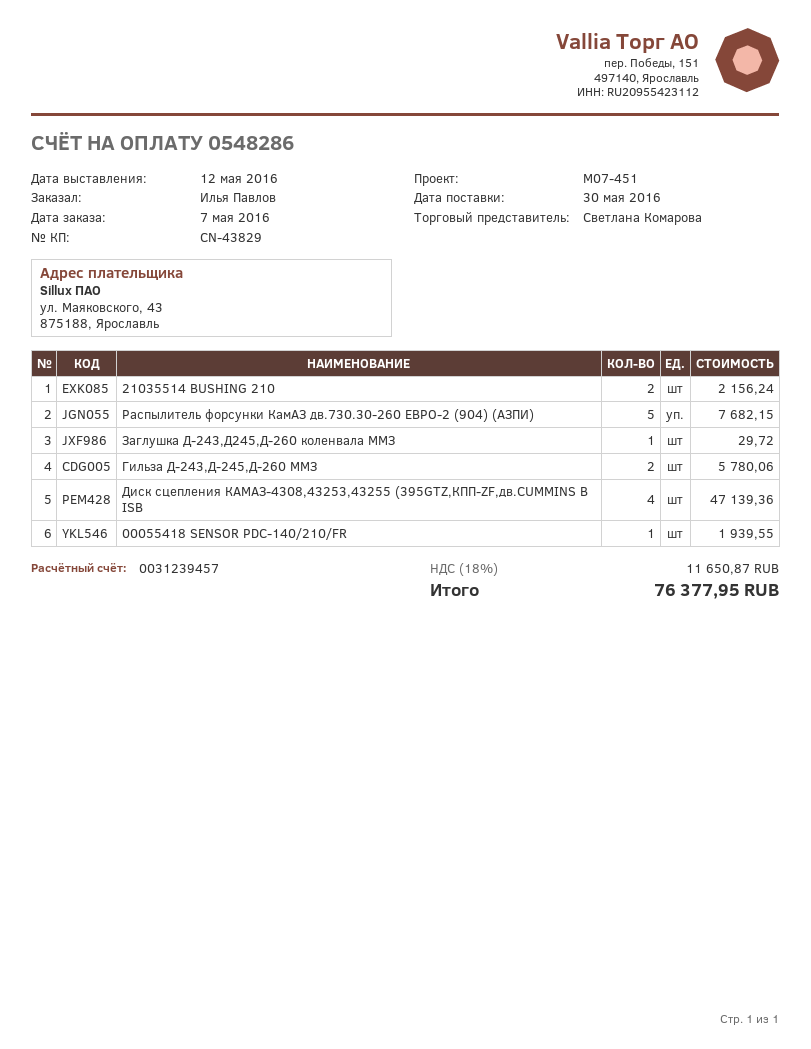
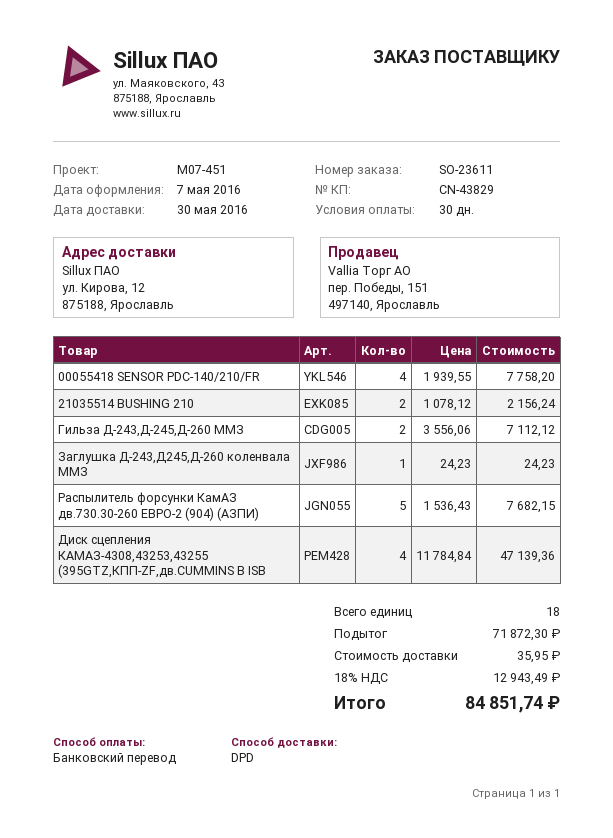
Заглушка Д-243,Д245,Д-260 коленвала ММЗ: 1 for 29.72 -> 1 for 24.23
Гильза Д-243,Д-245,Д-260 ММЗ: 2 for 5780.06 -> 2 for 7112.12
00055418 SENSOR PDC-140/210/FR: 1 for 1939.55 -> 4 for 7758.20
shipping: none -> 35.95
tax: 18% = 11650.87 -> 18% = 12943.49
total: 76377.95 -> 84851.74

